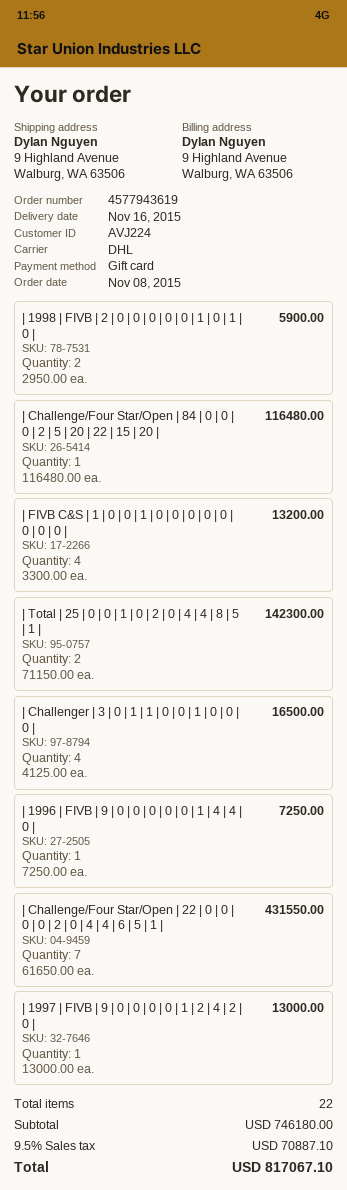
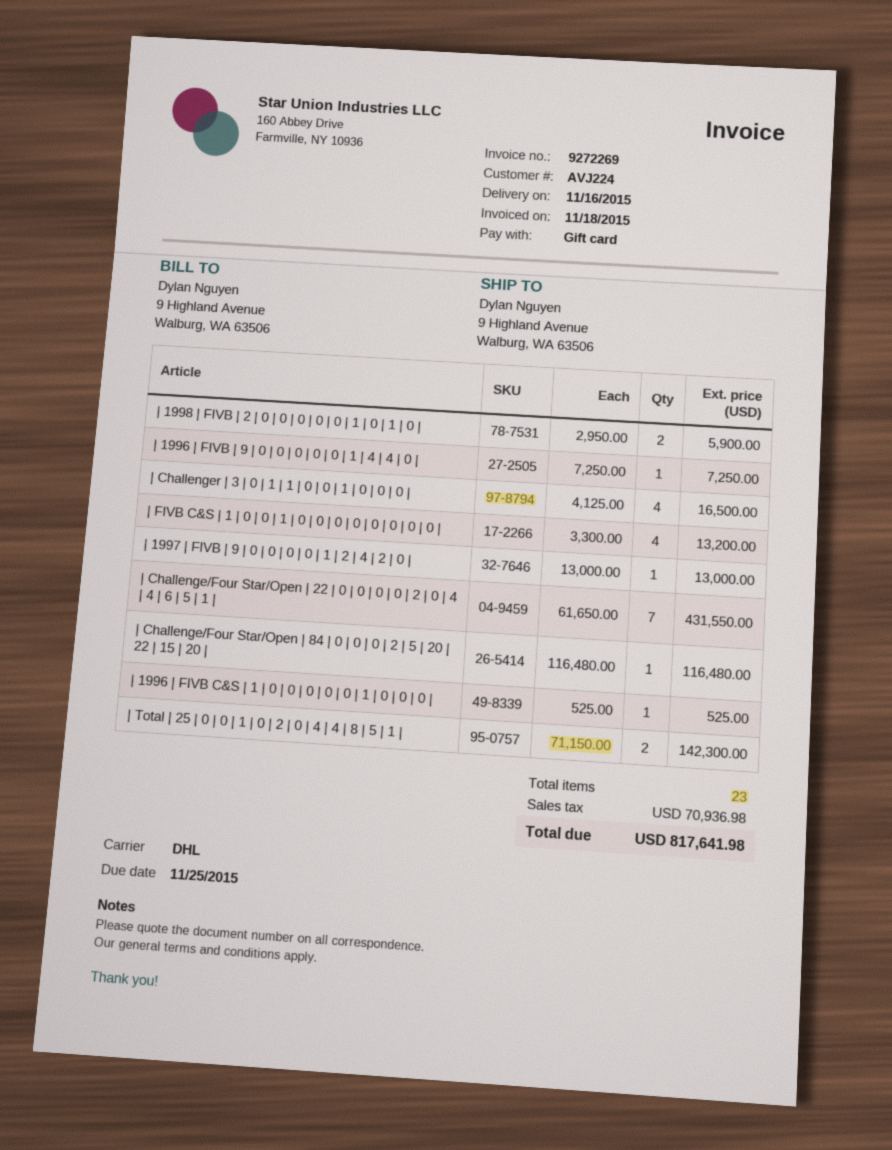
| 1996 | FIVB C&S | 1 | 0 | 0 | 0 | 0 | 0 | 1 | 0 | 0 | 0 |: none -> 1 x 525.00 = 525.00
total quantity: 22 -> 23
tax: 70887.10 -> 70936.98
total: 817067.10 -> 817641.98

